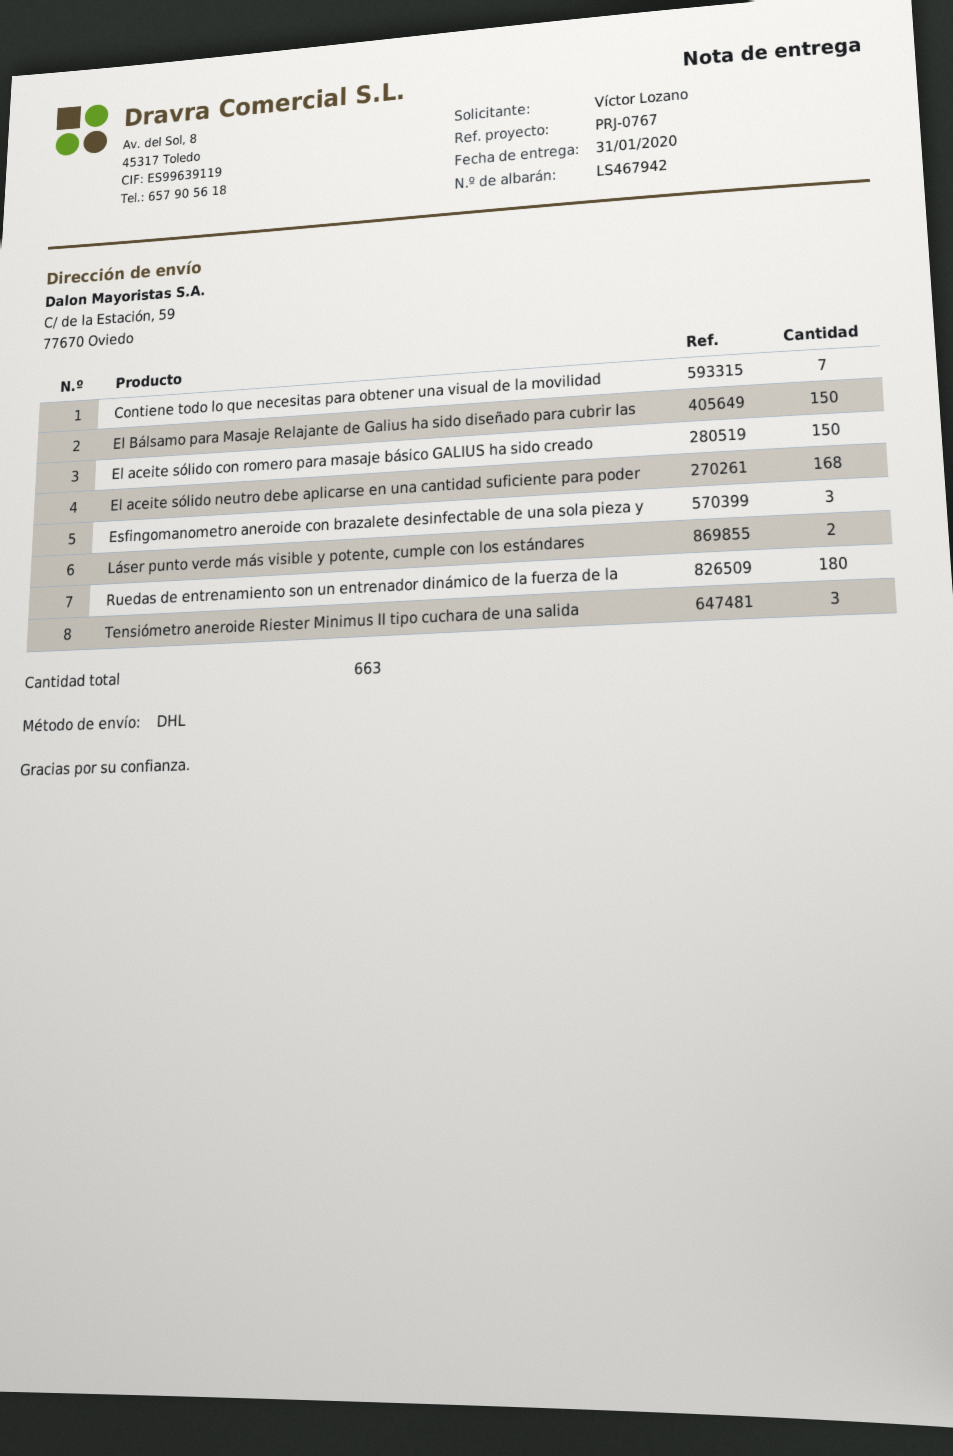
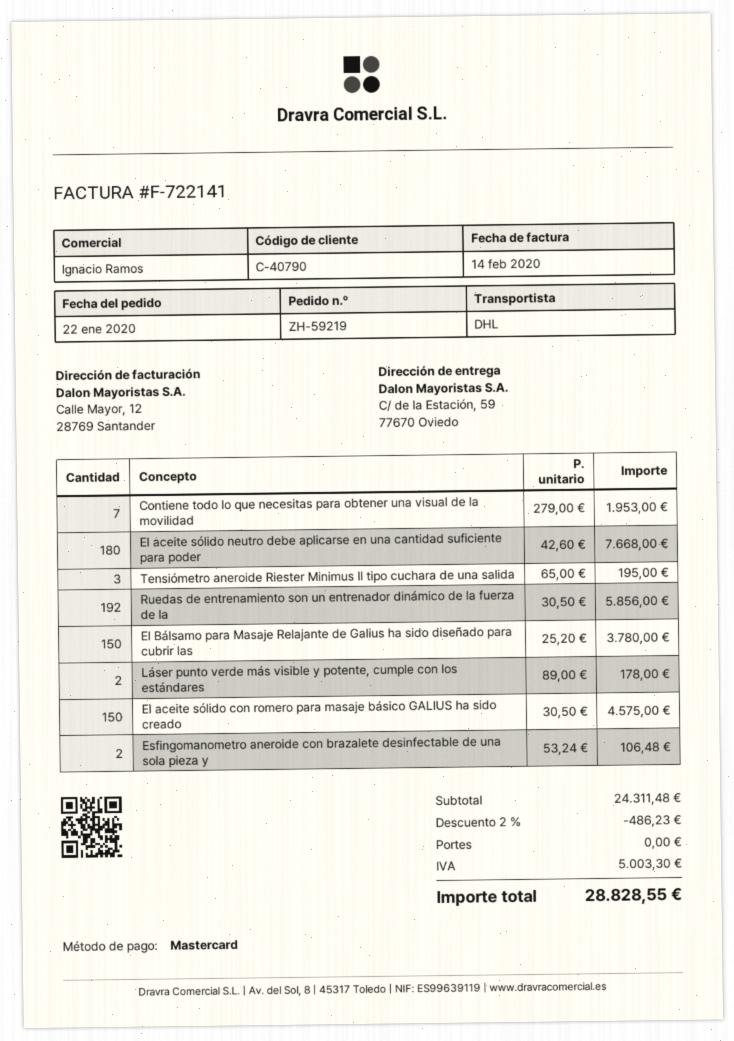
El aceite sólido neutro debe aplicarse en una cantidad suficiente para poder: 168 -> 180
Esfingomanometro aneroide con brazalete desinfectable de una sola pieza y: 3 -> 2
Ruedas de entrenamiento son un entrenador dinámico de la fuerza de la: 180 -> 192

